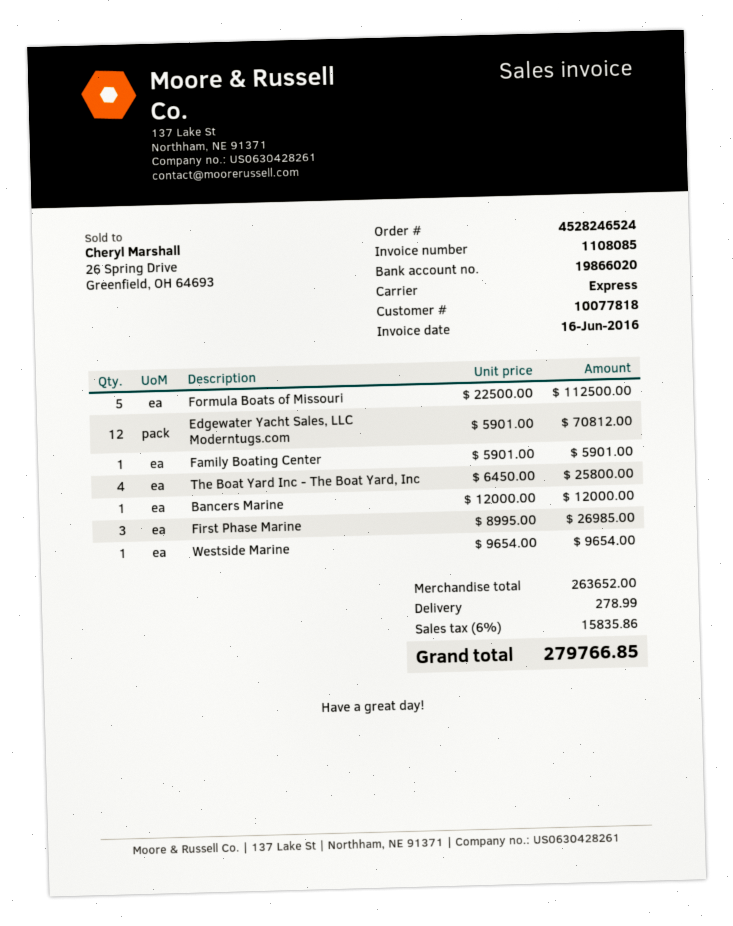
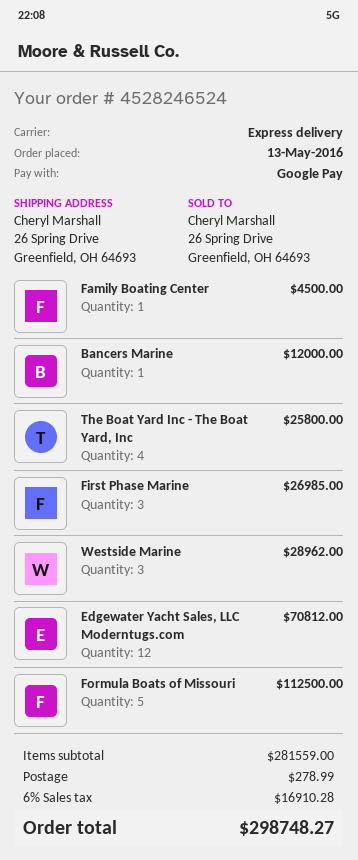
Family Boating Center: 1 for 5901.00 -> 1 for 4500.00
Westside Marine: 1 for 9654.00 -> 3 for 28962.00
subtotal: 263652.00 -> 281559.00
tax: 6% = 15835.86 -> 6% = 16910.28
total: 279766.85 -> 298748.27

